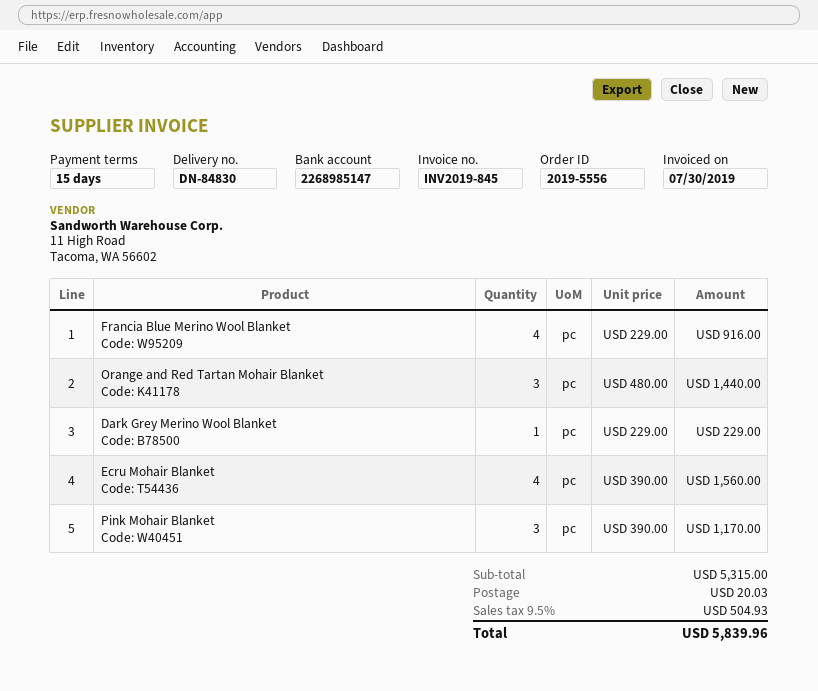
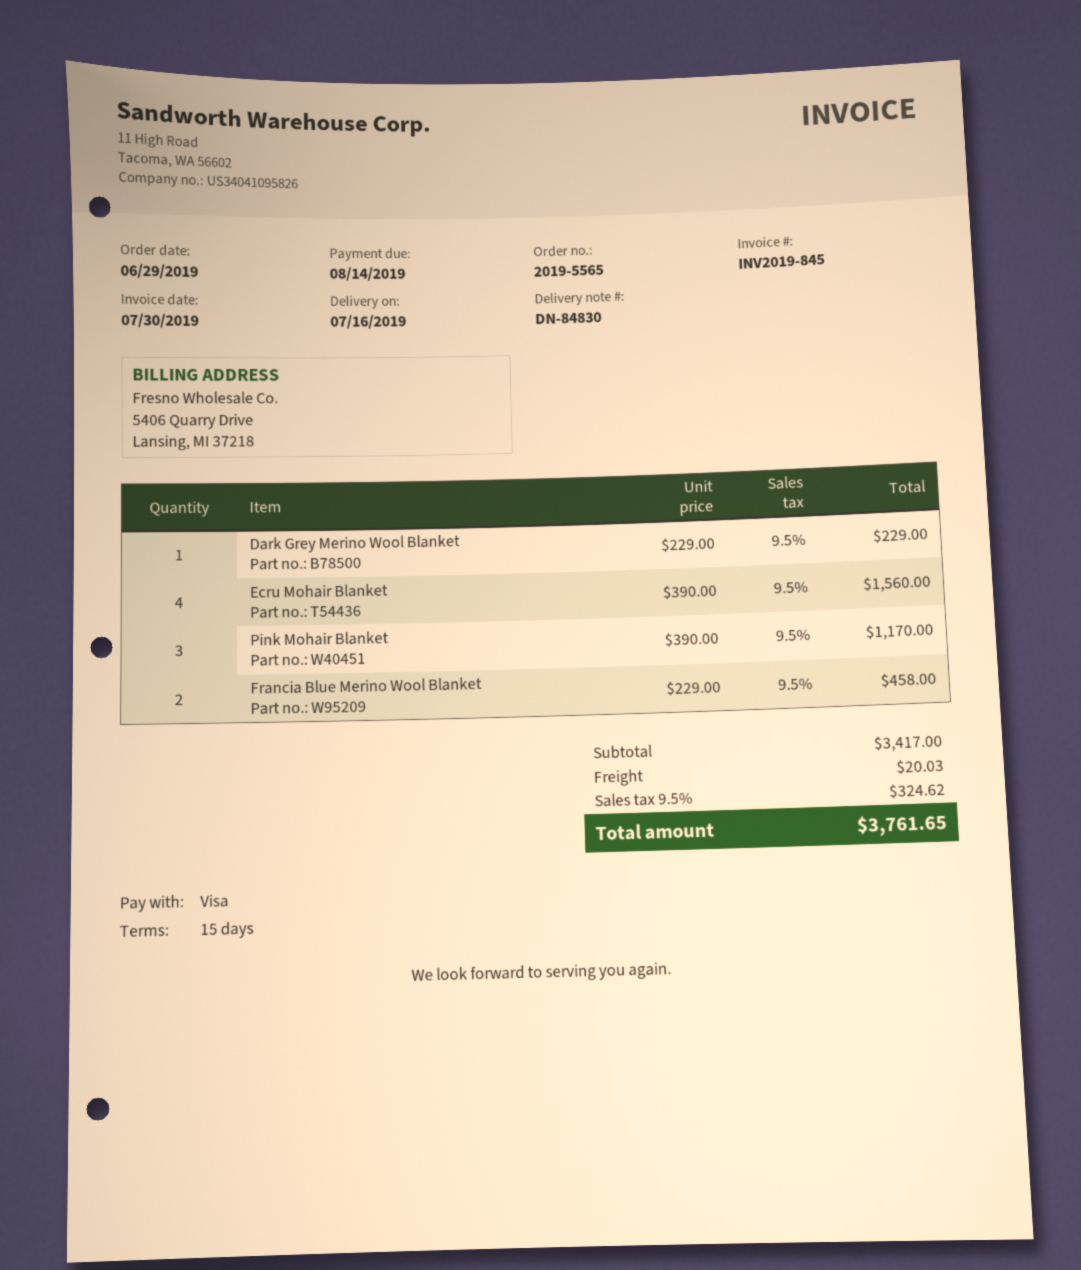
order number: 2019-5556 -> 2019-5565
Francia Blue Merino Wool Blanket: 4 x 229.00 = 916.00 -> 2 x 229.00 = 458.00
Orange and Red Tartan Mohair Blanket: 3 x 480.00 = 1440.00 -> none
subtotal: 5315.00 -> 3417.00
tax: 9.5% = 504.93 -> 9.5% = 324.62
total: 5839.96 -> 3761.65

